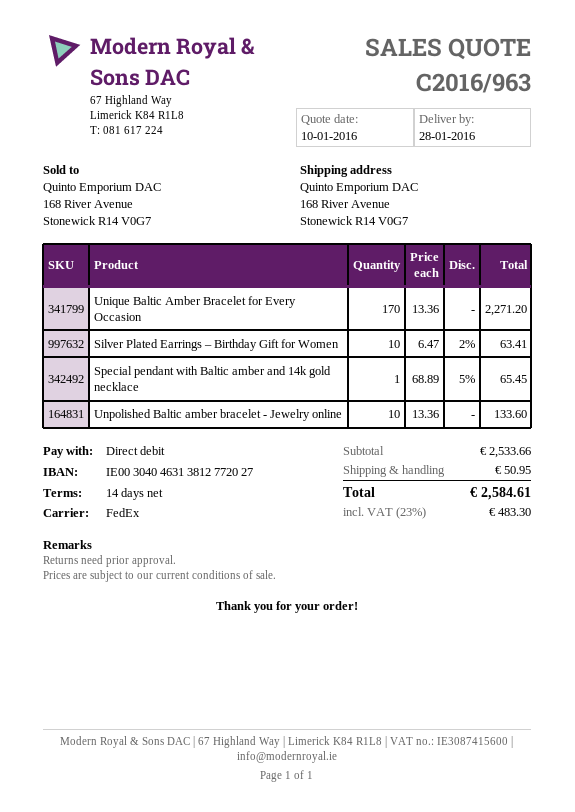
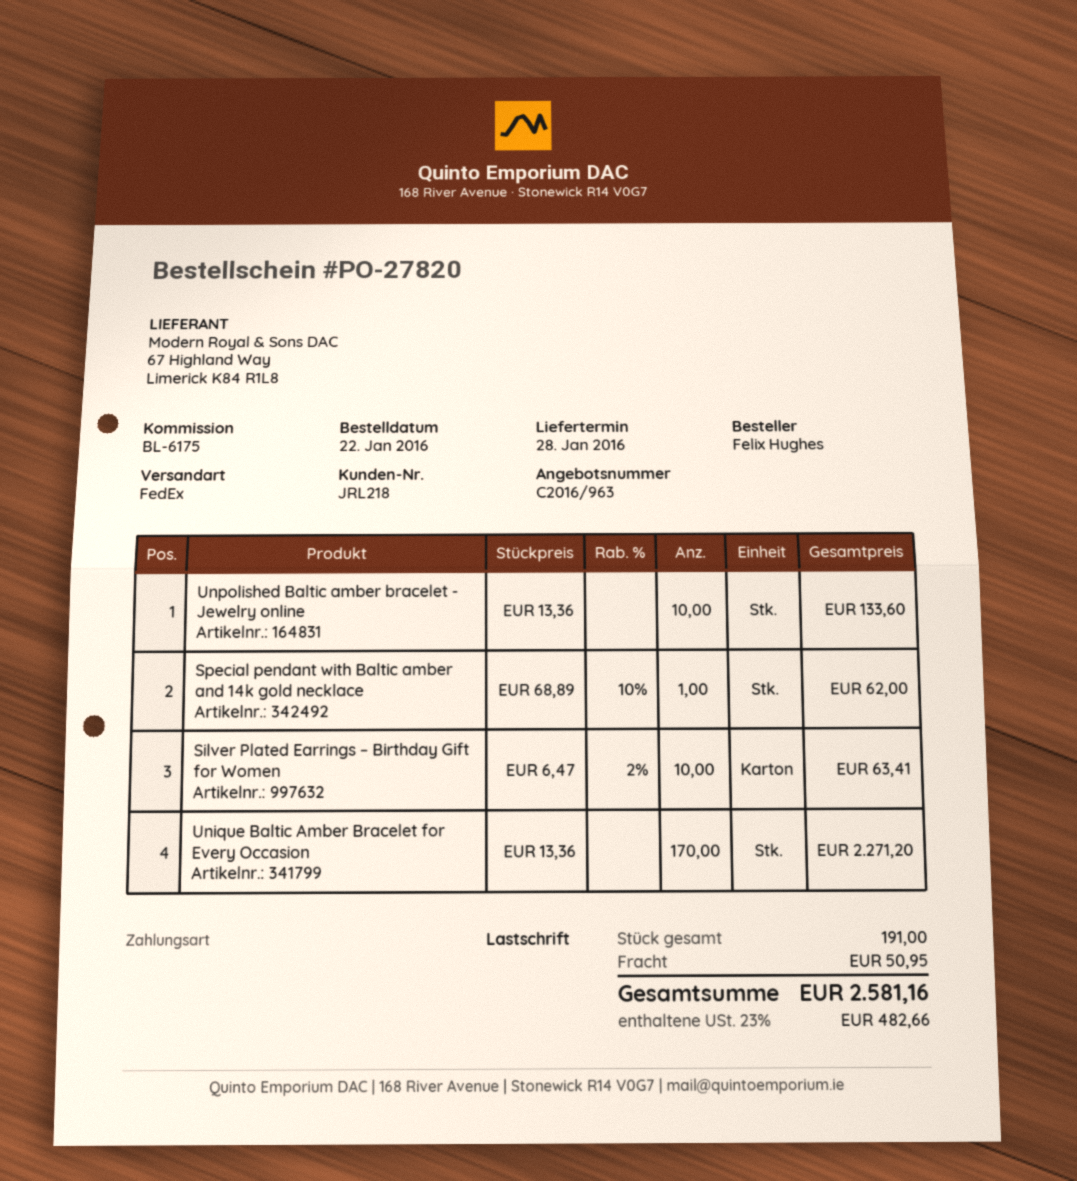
Special pendant with Baltic amber and 14k gold necklace: 1 x 68.89 - 5% = 65.45 -> 1 x 68.89 - 10% = 62.00
tax: 23% = 483.30 -> 23% = 482.66
total: 2584.61 -> 2581.16

